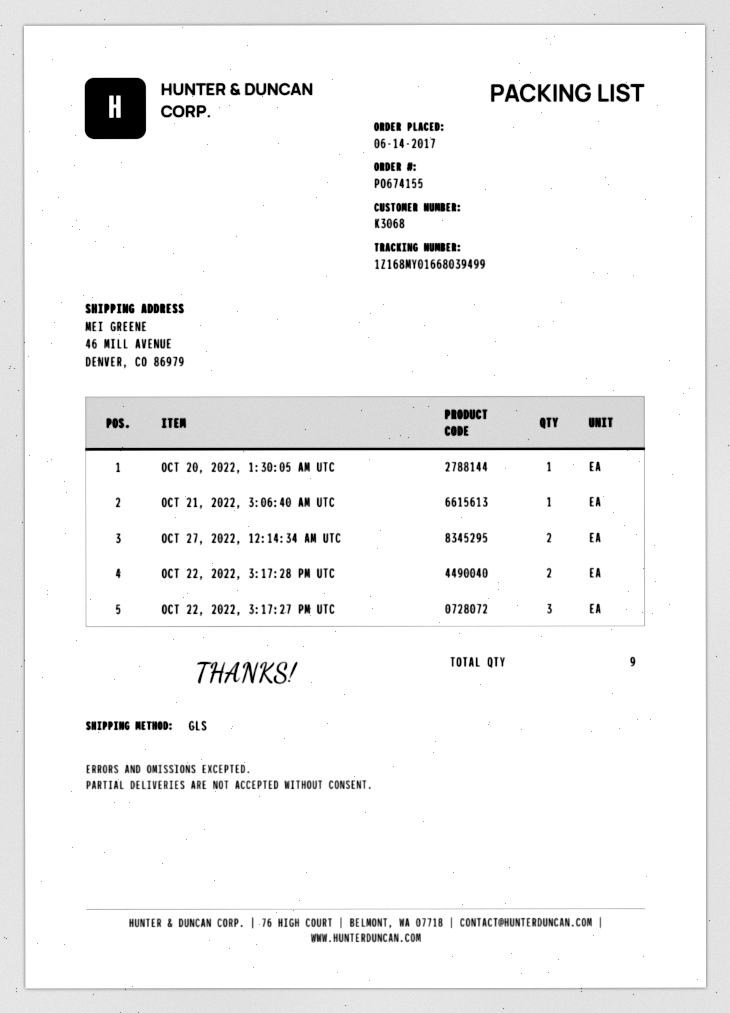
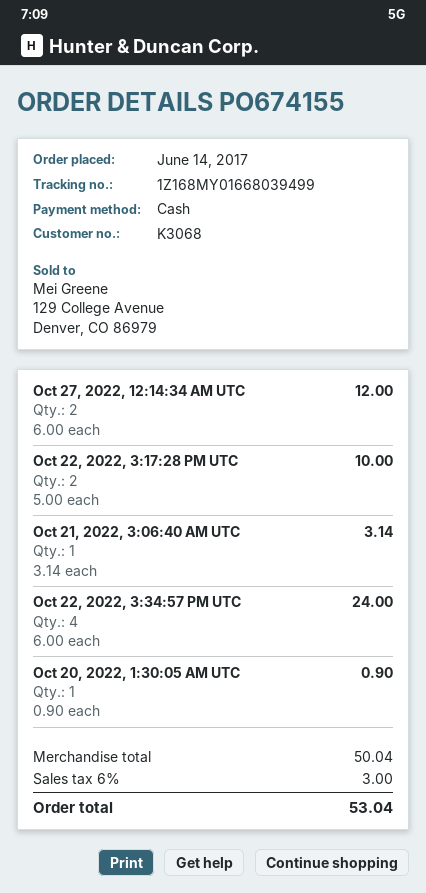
OCT 22, 2022, 3:17:27 PM UTC: 3 -> none
Oct 22, 2022, 3:34:57 PM UTC: none -> 4

